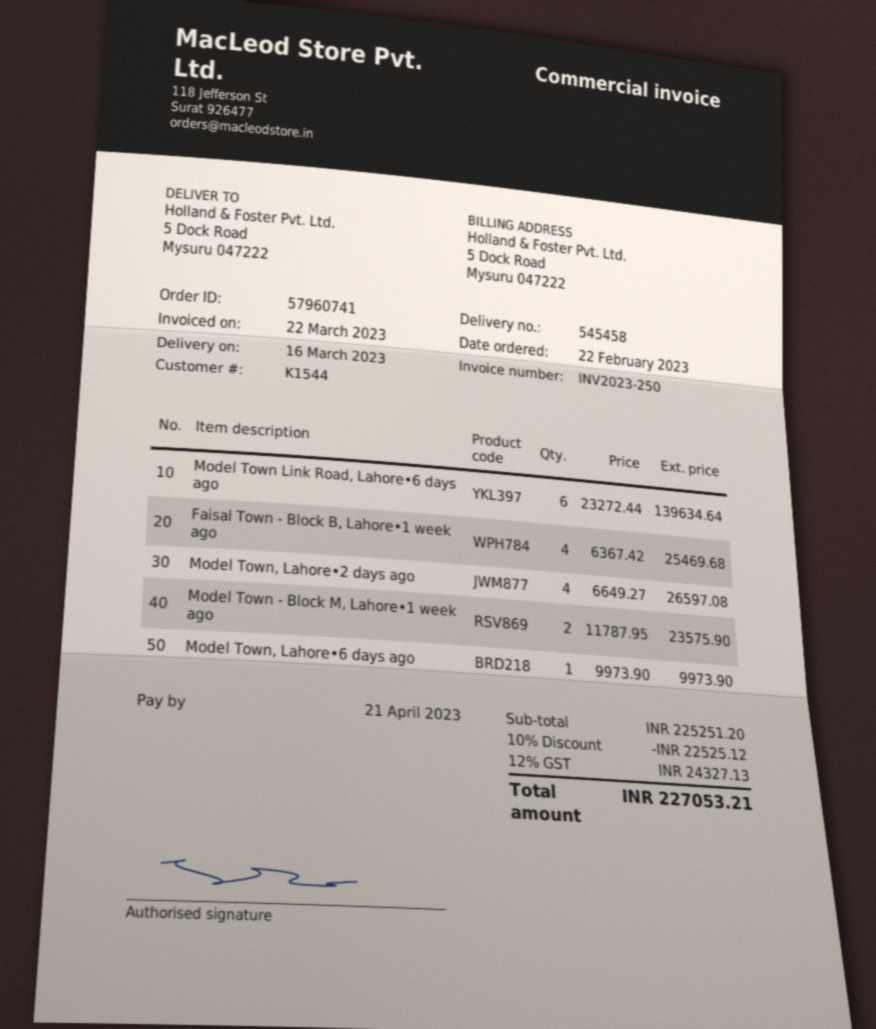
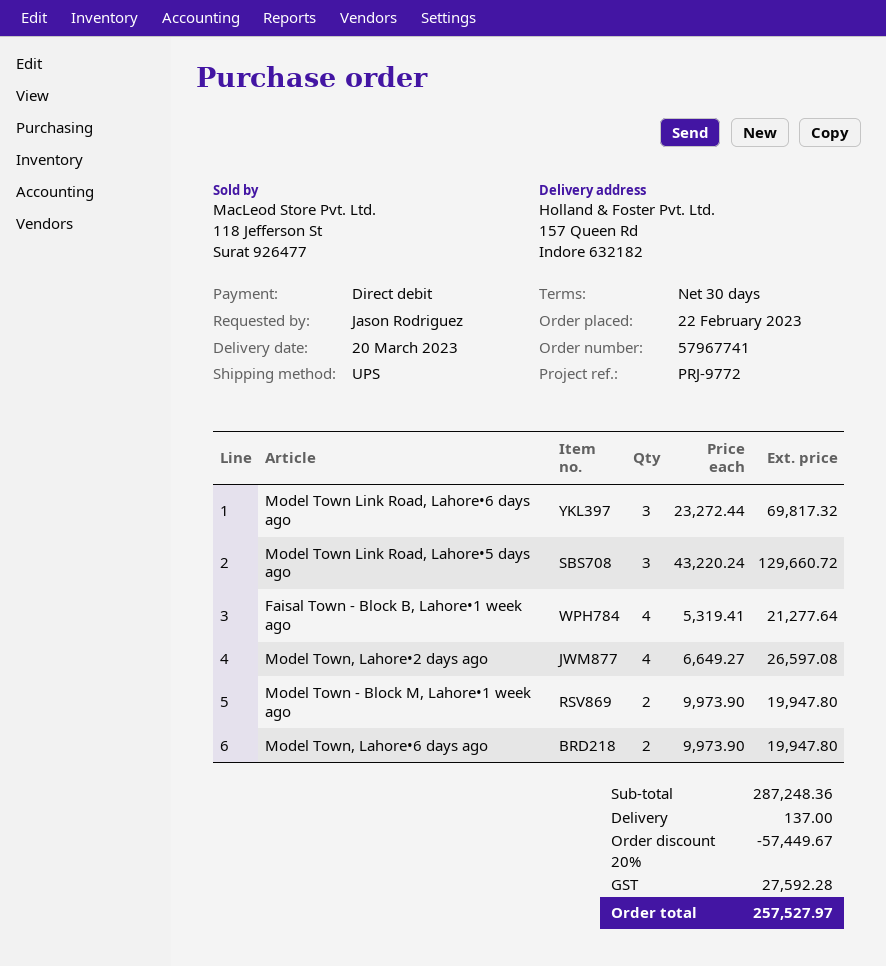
order number: 57960741 -> 57967741
delivery date: 2023-03-16 -> 2023-03-20
ship to: 5 Dock Road, Mysuru 047222 -> 157 Queen Rd, Indore 632182
Model Town Link Road, Lahore•6 days ago: 6 x 23272.44 = 139634.64 -> 3 x 23272.44 = 69817.32
Faisal Town - Block B, Lahore•1 week ago: 4 x 6367.42 = 25469.68 -> 4 x 5319.41 = 21277.64
Model Town - Block M, Lahore•1 week ago: 2 x 11787.95 = 23575.90 -> 2 x 9973.90 = 19947.80
Model Town, Lahore•6 days ago: 1 x 9973.90 = 9973.90 -> 2 x 9973.90 = 19947.80
Model Town Link Road, Lahore•5 days ago: none -> 3 x 43220.24 = 129660.72
subtotal: 225251.20 -> 287248.36
discount: 10% = 22525.12 -> 20% = 57449.67
shipping: none -> 137.00
tax: 24327.13 -> 27592.28
total: 227053.21 -> 257527.97

